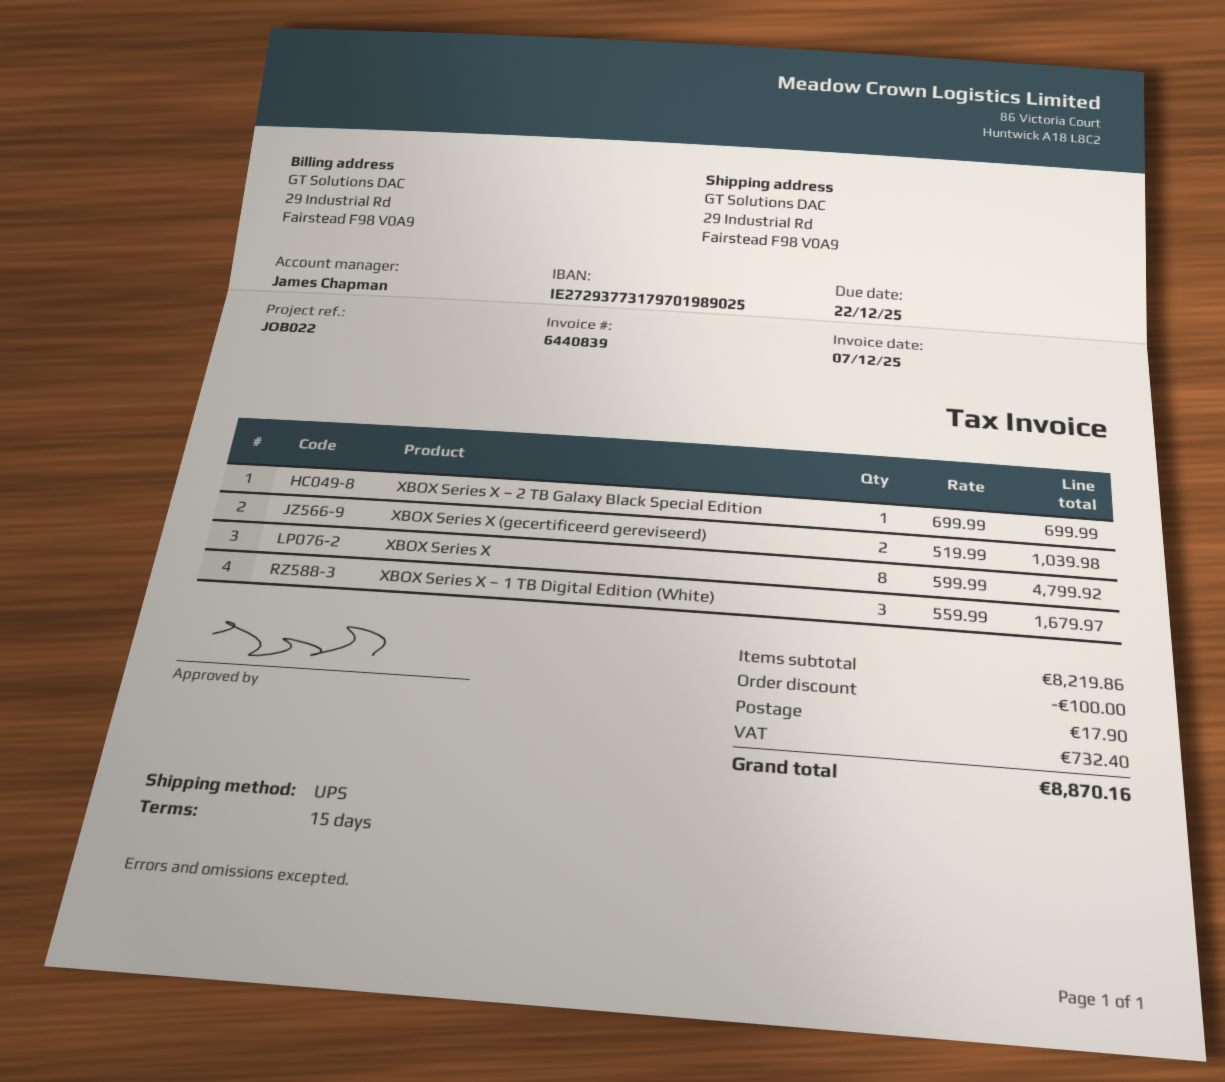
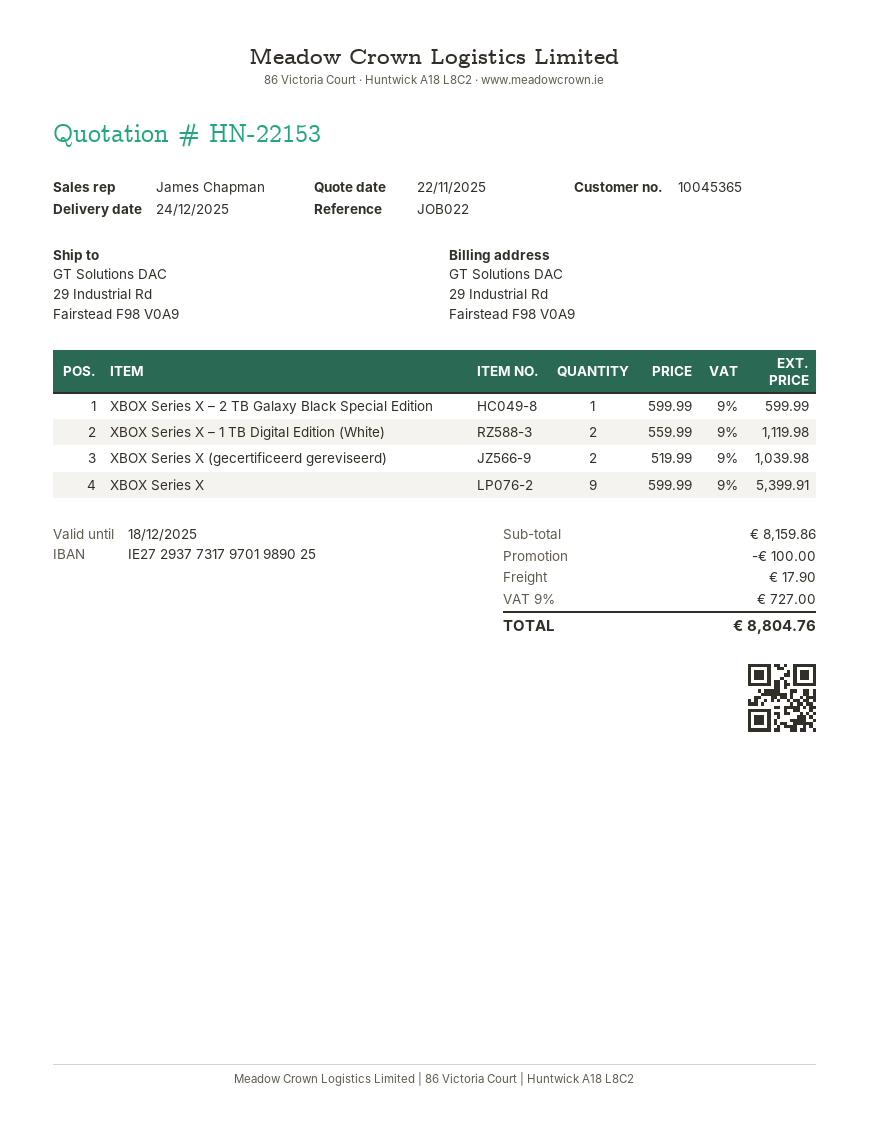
XBOX Series X – 2 TB Galaxy Black Special Edition: 1 x 699.99 = 699.99 -> 1 x 599.99 = 599.99
XBOX Series X: 8 x 599.99 = 4799.92 -> 9 x 599.99 = 5399.91
XBOX Series X – 1 TB Digital Edition (White): 3 x 559.99 = 1679.97 -> 2 x 559.99 = 1119.98
subtotal: 8219.86 -> 8159.86
tax: 732.40 -> 727.00
total: 8870.16 -> 8804.76

